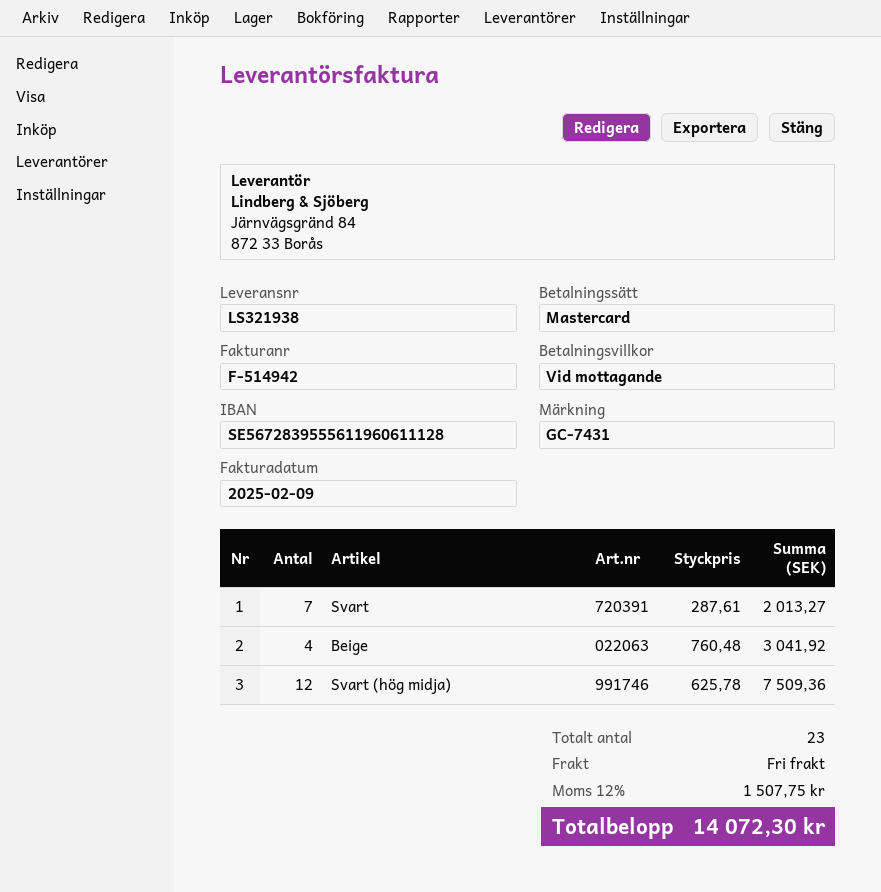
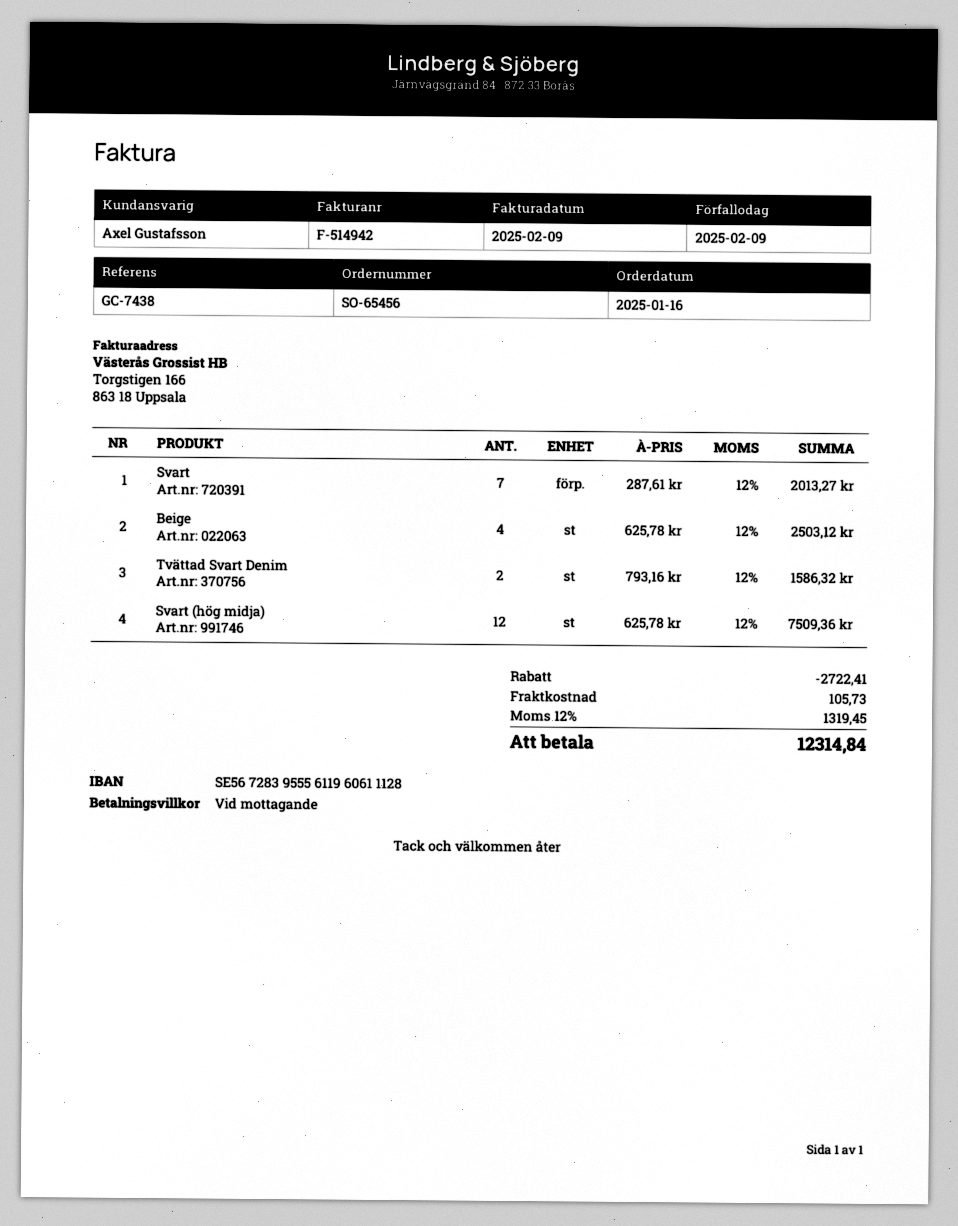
reference: GC-7431 -> GC-7438
Beige: 4 x 760.48 = 3041.92 -> 4 x 625.78 = 2503.12
Tvättad Svart Denim: none -> 2 x 793.16 = 1586.32
discount: none -> 2722.41
shipping: 0.00 -> 105.73
tax: 12% = 1507.75 -> 12% = 1319.45
total: 14072.30 -> 12314.84

